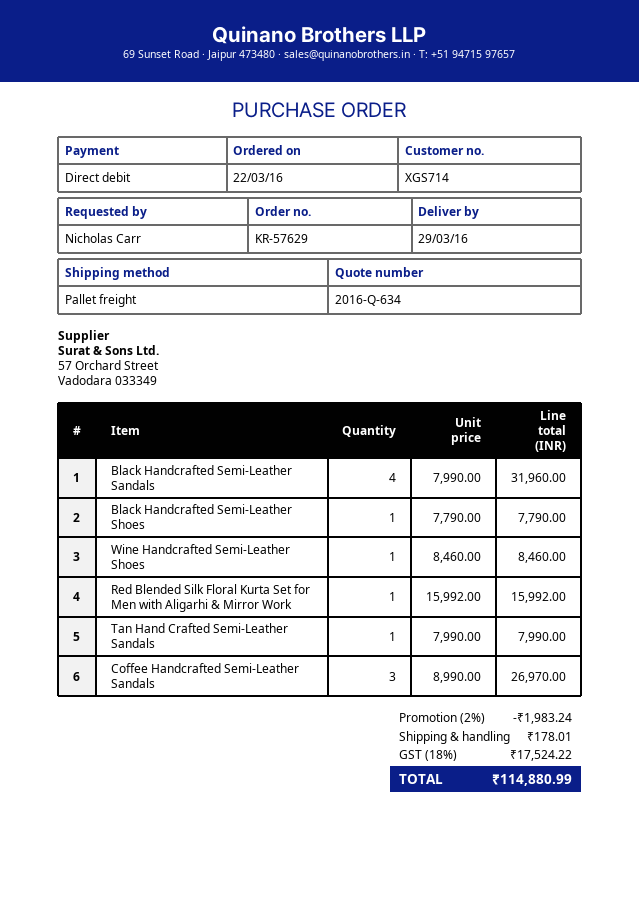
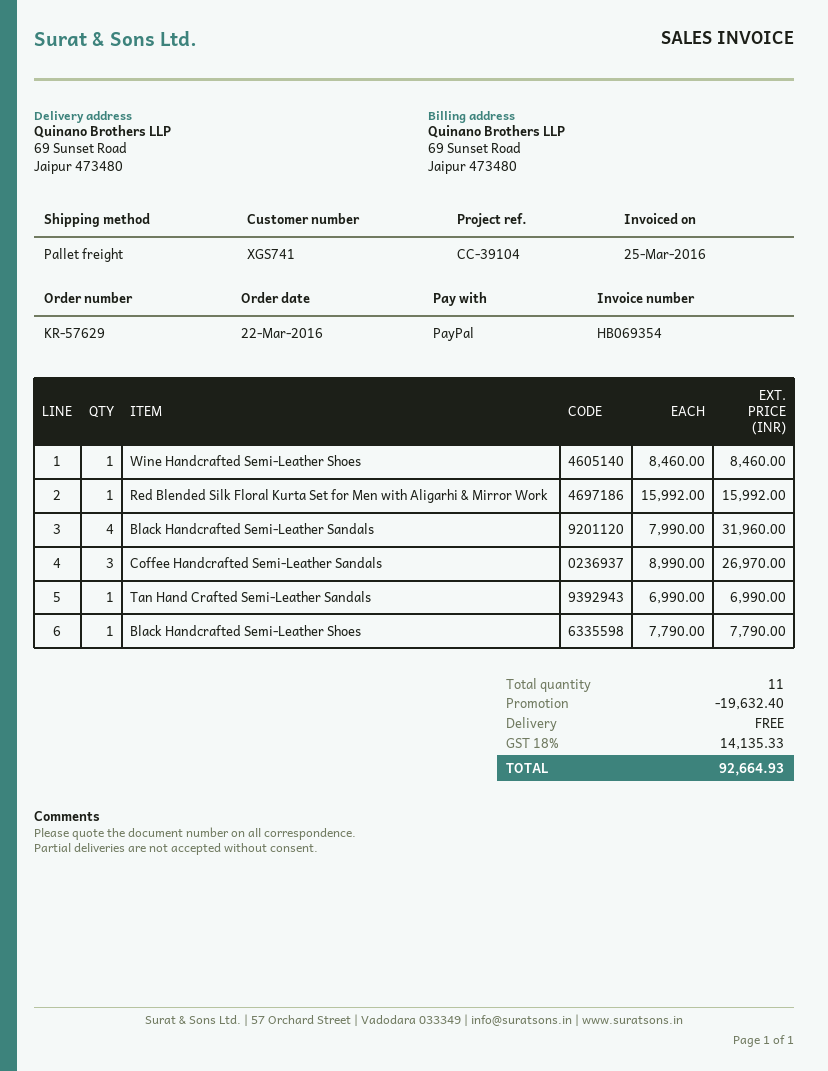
customer number: XGS714 -> XGS741
payment method: direct debit -> PayPal
Tan Hand Crafted Semi-Leather Sandals: 1 x 7990.00 = 7990.00 -> 1 x 6990.00 = 6990.00
discount: 1983.24 -> 19632.40
shipping: 178.01 -> 0.00
tax: 18% = 17524.22 -> 18% = 14135.33
total: 114880.99 -> 92664.93

